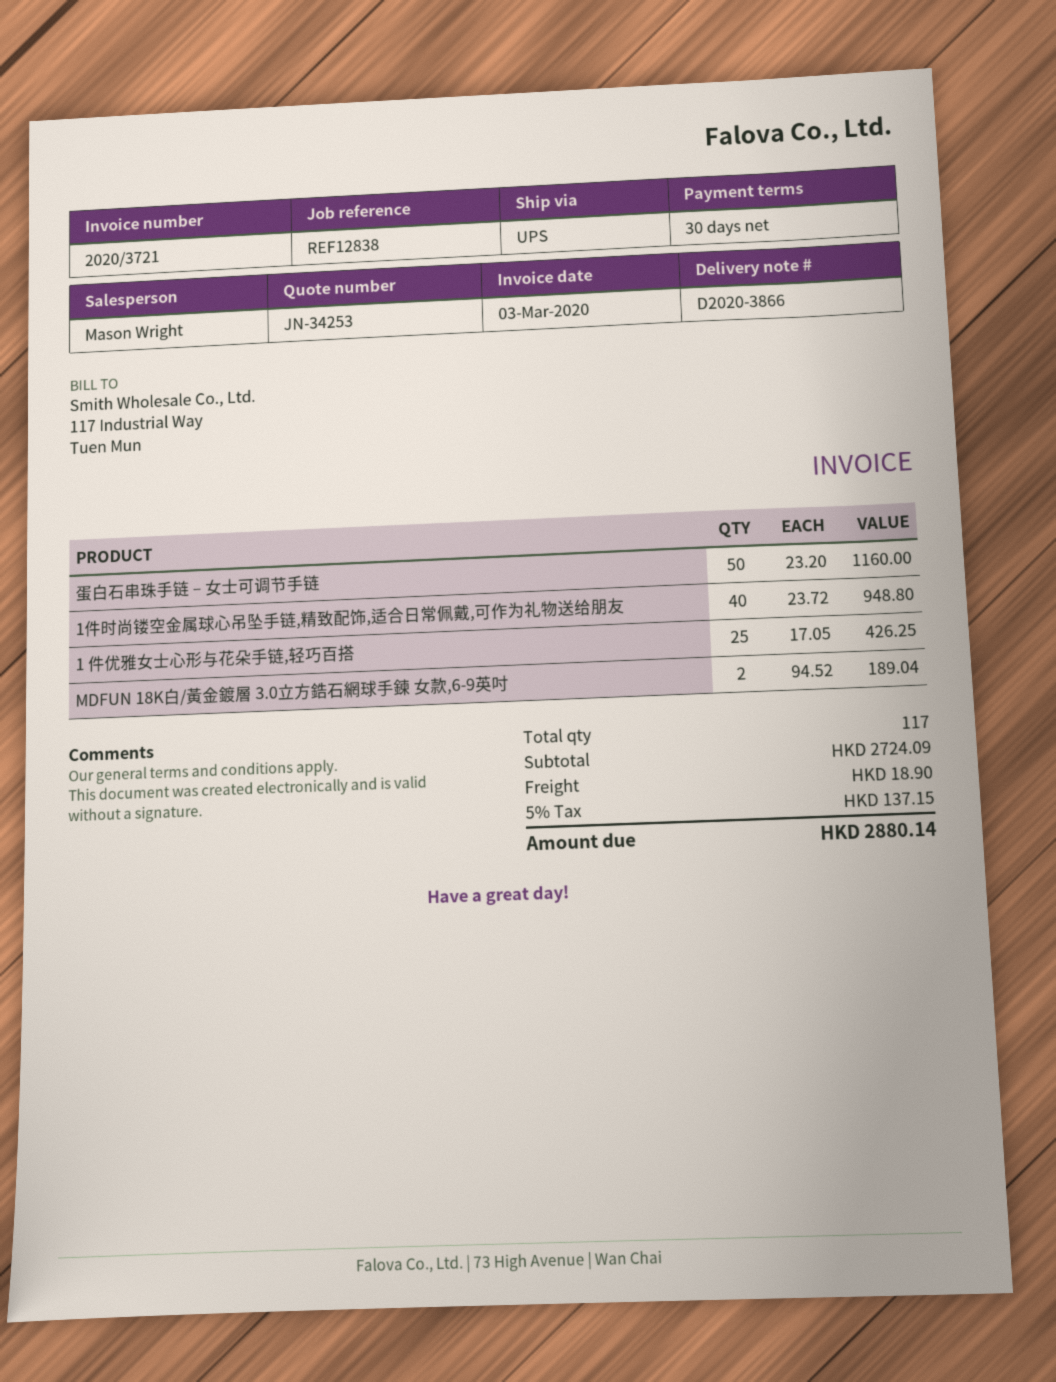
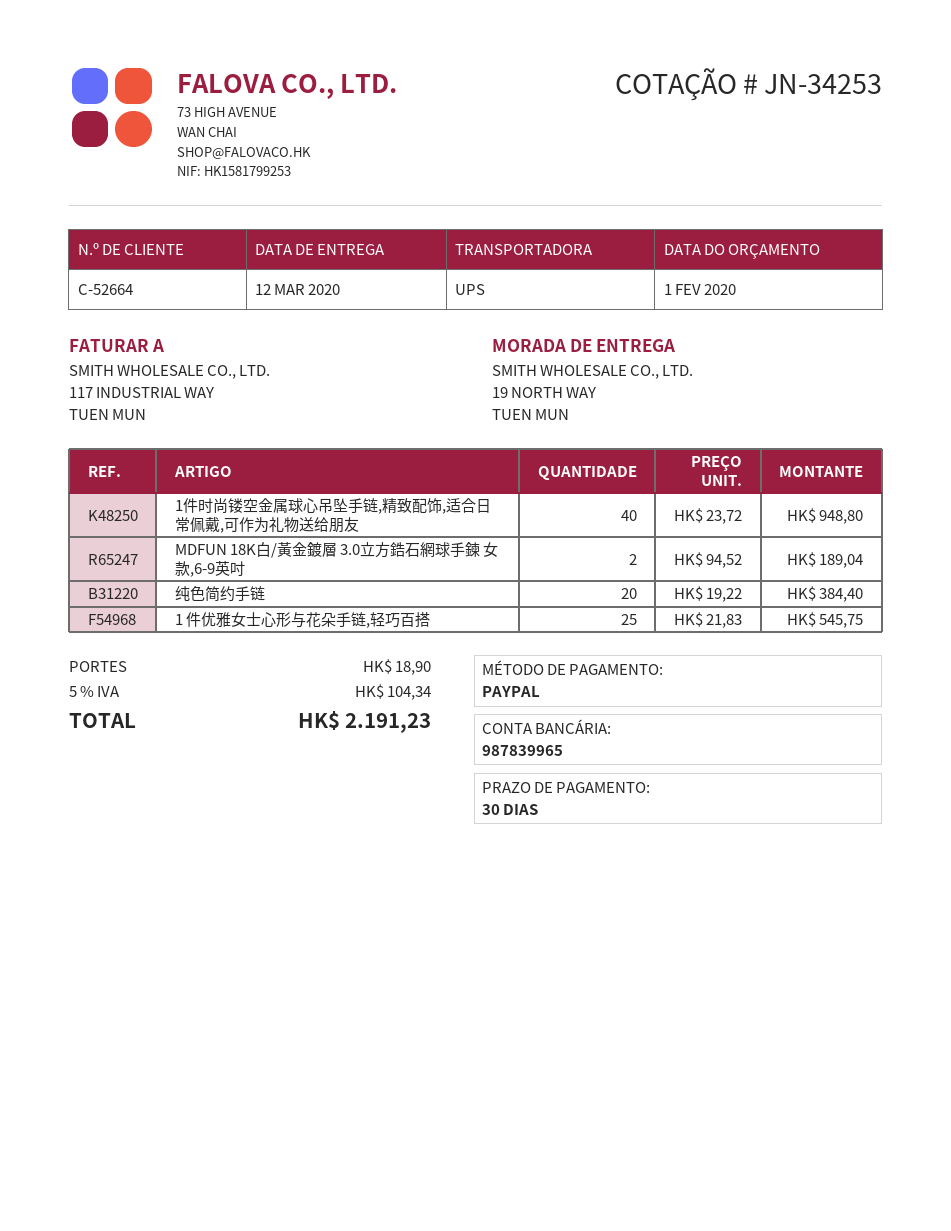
蛋白石串珠手链 – 女士可调节手链: 50 x 23.20 = 1160.00 -> none
1 件优雅女士心形与花朵手链,轻巧百搭: 25 x 17.05 = 426.25 -> 25 x 21.83 = 545.75
纯色简约手链: none -> 20 x 19.22 = 384.40
tax: 5% = 137.15 -> 5% = 104.34
total: 2880.14 -> 2191.23

